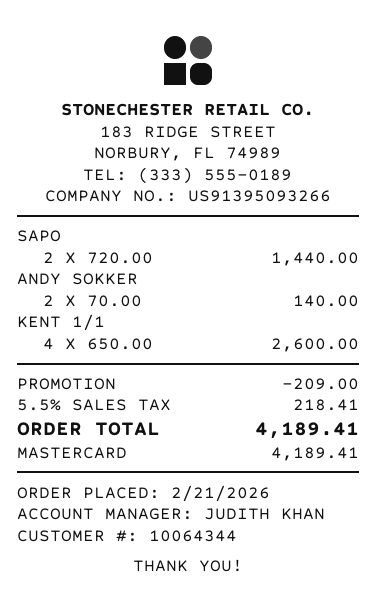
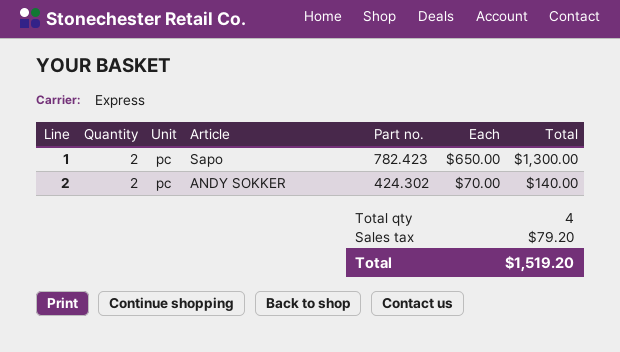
SAPO: 2 x 720.00 = 1440.00 -> 2 x 650.00 = 1300.00
KENT 1/1: 4 x 650.00 = 2600.00 -> none
discount: 209.00 -> none
tax: 218.41 -> 79.20
total: 4189.41 -> 1519.20

